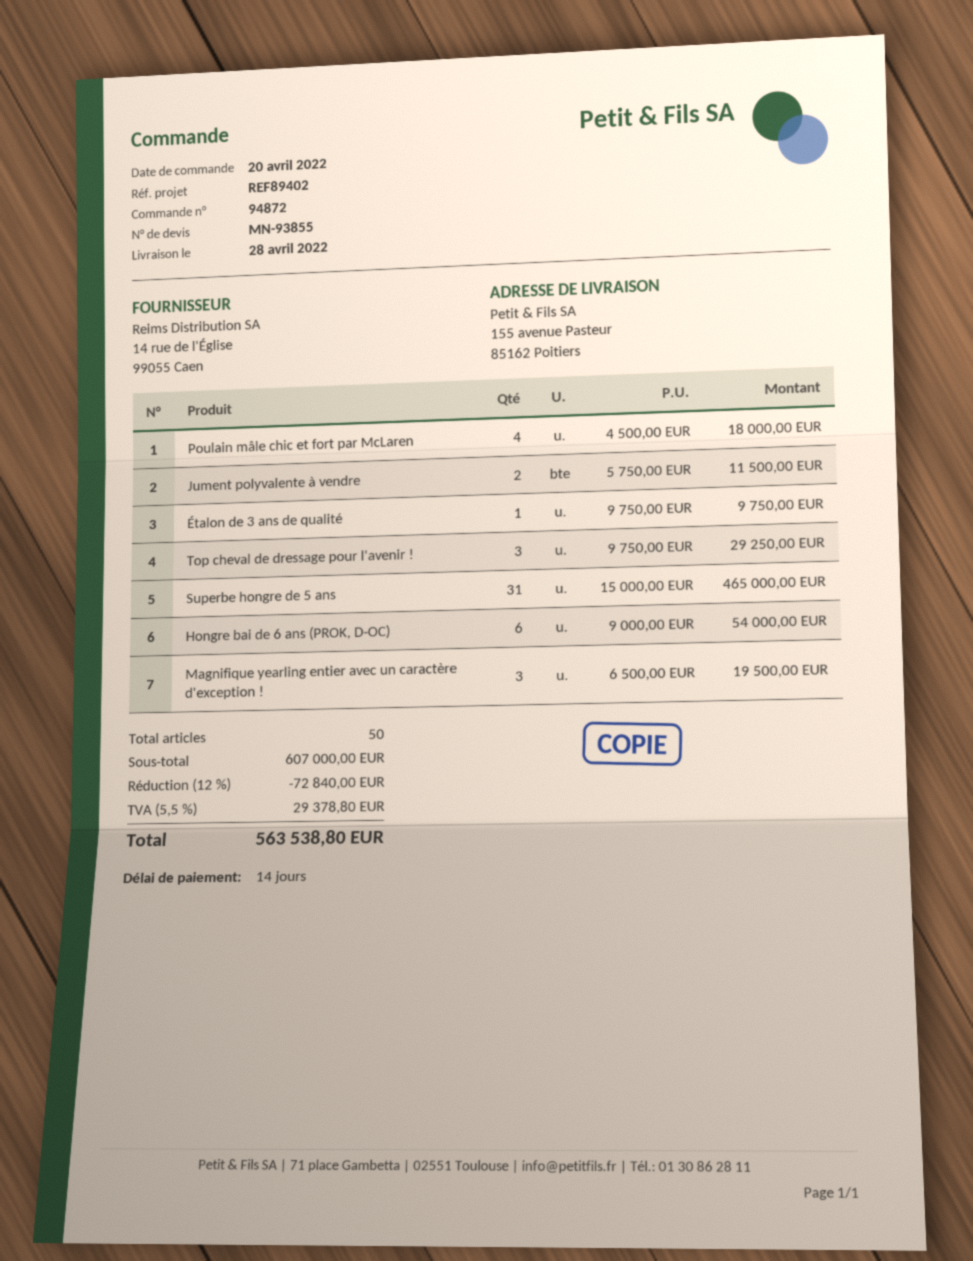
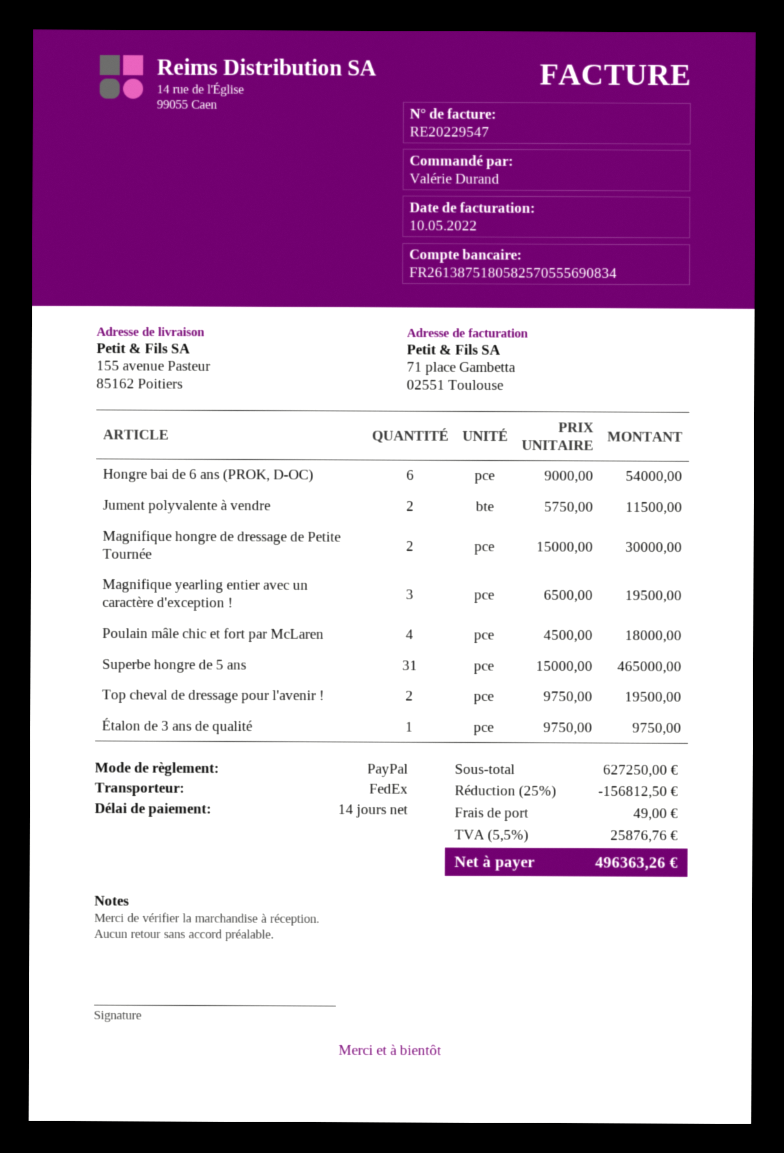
Top cheval de dressage pour l'avenir !: 3 x 9750.00 = 29250.00 -> 2 x 9750.00 = 19500.00
Magnifique hongre de dressage de Petite Tournée: none -> 2 x 15000.00 = 30000.00
subtotal: 607000.00 -> 627250.00
discount: 12% = 72840.00 -> 25% = 156812.50
shipping: none -> 49.00
tax: 5.5% = 29378.80 -> 5.5% = 25876.76
total: 563538.80 -> 496363.26

